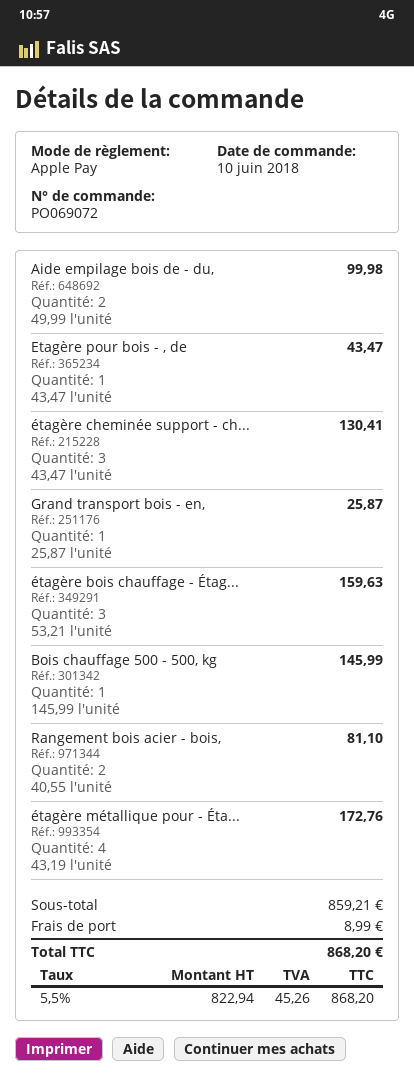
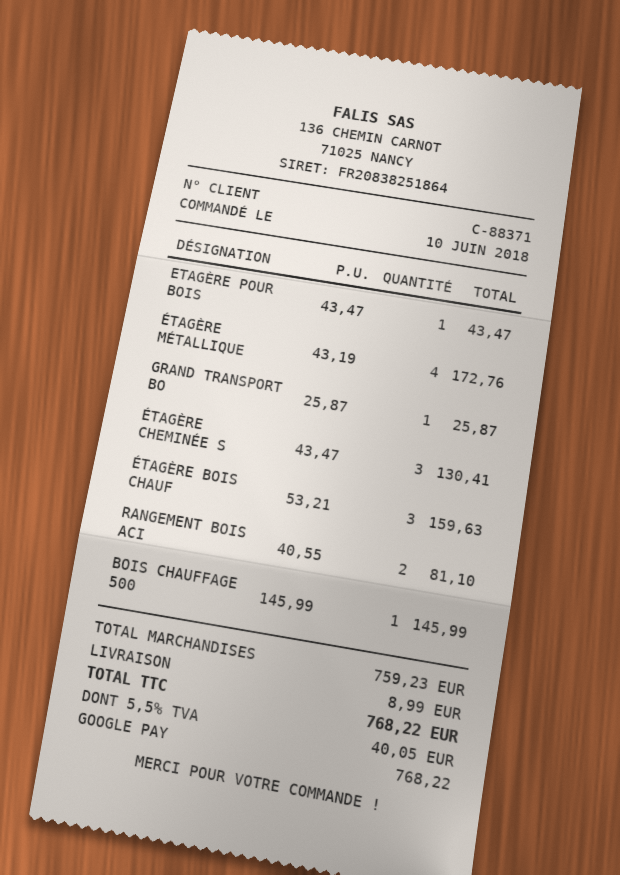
payment method: Apple Pay -> Google Pay
Aide empilage bois de - du,: 2 x 49.99 = 99.98 -> none
subtotal: 859.21 -> 759.23
tax: 5.5% = 45.26 -> 5.5% = 40.05
total: 868.20 -> 768.22

